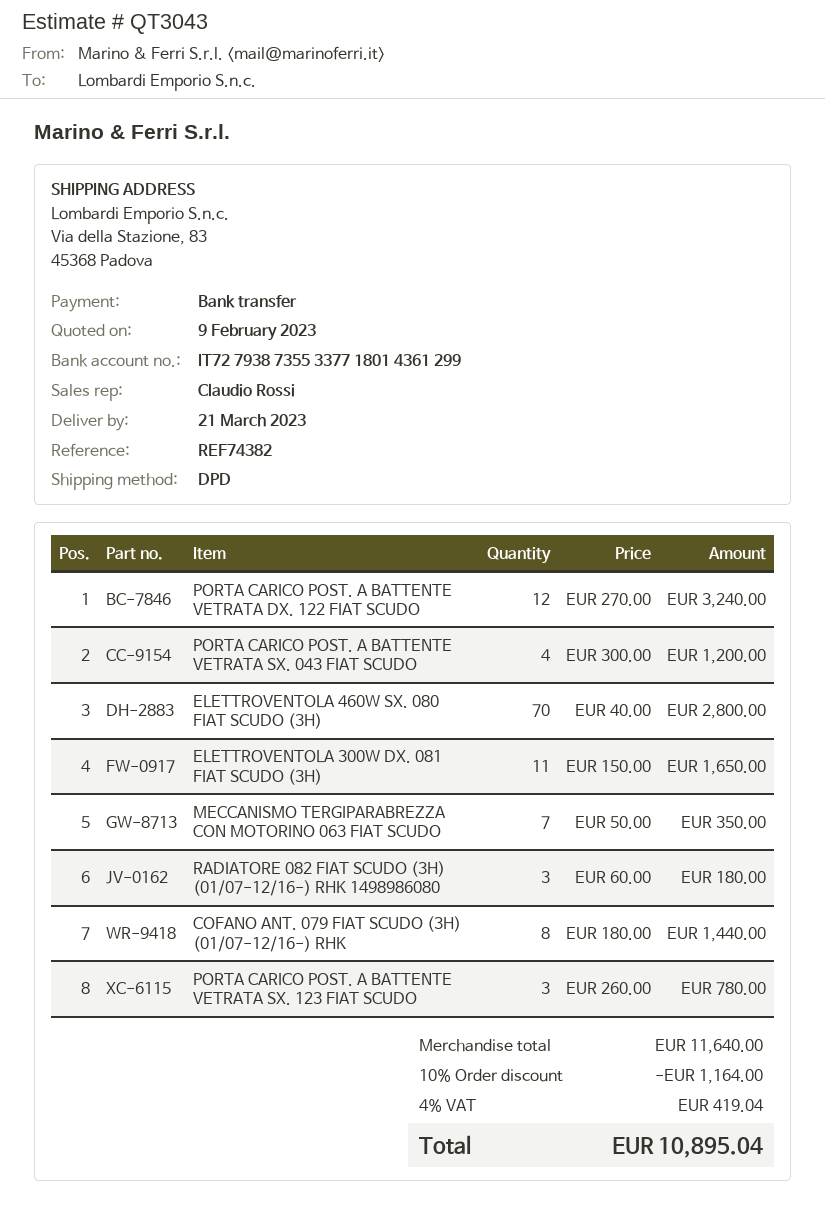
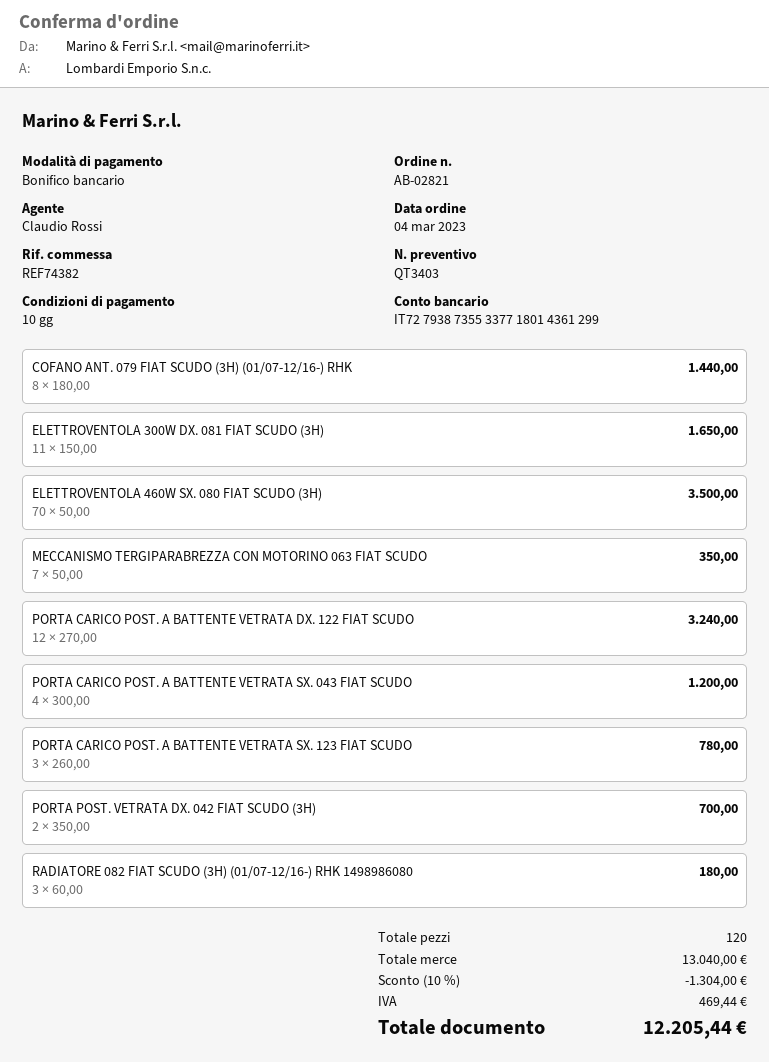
quote number: QT3043 -> QT3403
ELETTROVENTOLA 460W SX. 080 FIAT SCUDO (3H): 70 x 40.00 = 2800.00 -> 70 x 50.00 = 3500.00
PORTA POST. VETRATA DX. 042 FIAT SCUDO (3H): none -> 2 x 350.00 = 700.00
subtotal: 11640.00 -> 13040.00
discount: 10% = 1164.00 -> 10% = 1304.00
tax: 419.04 -> 469.44
total: 10895.04 -> 12205.44

